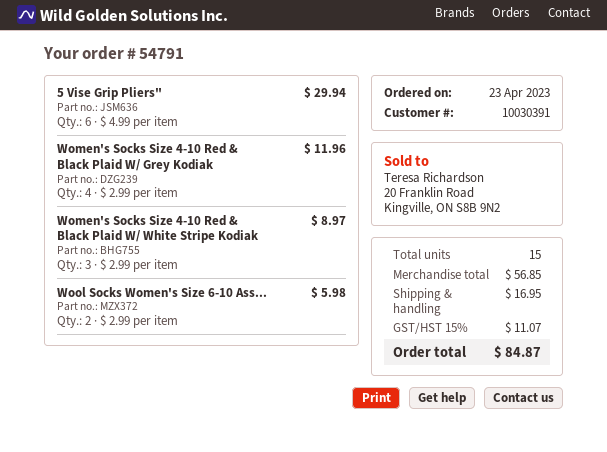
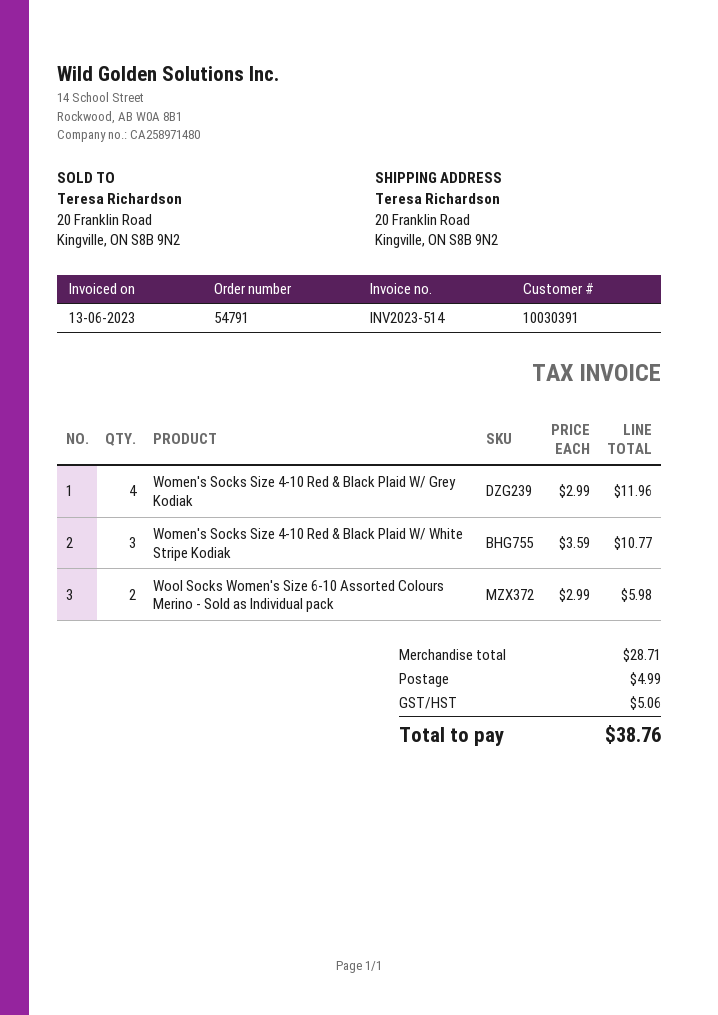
5 Vise Grip Pliers": 6 x 4.99 = 29.94 -> none
Women's Socks Size 4-10 Red & Black Plaid W/ White Stripe Kodiak: 3 x 2.99 = 8.97 -> 3 x 3.59 = 10.77
subtotal: 56.85 -> 28.71
shipping: 16.95 -> 4.99
tax: 11.07 -> 5.06
total: 84.87 -> 38.76

